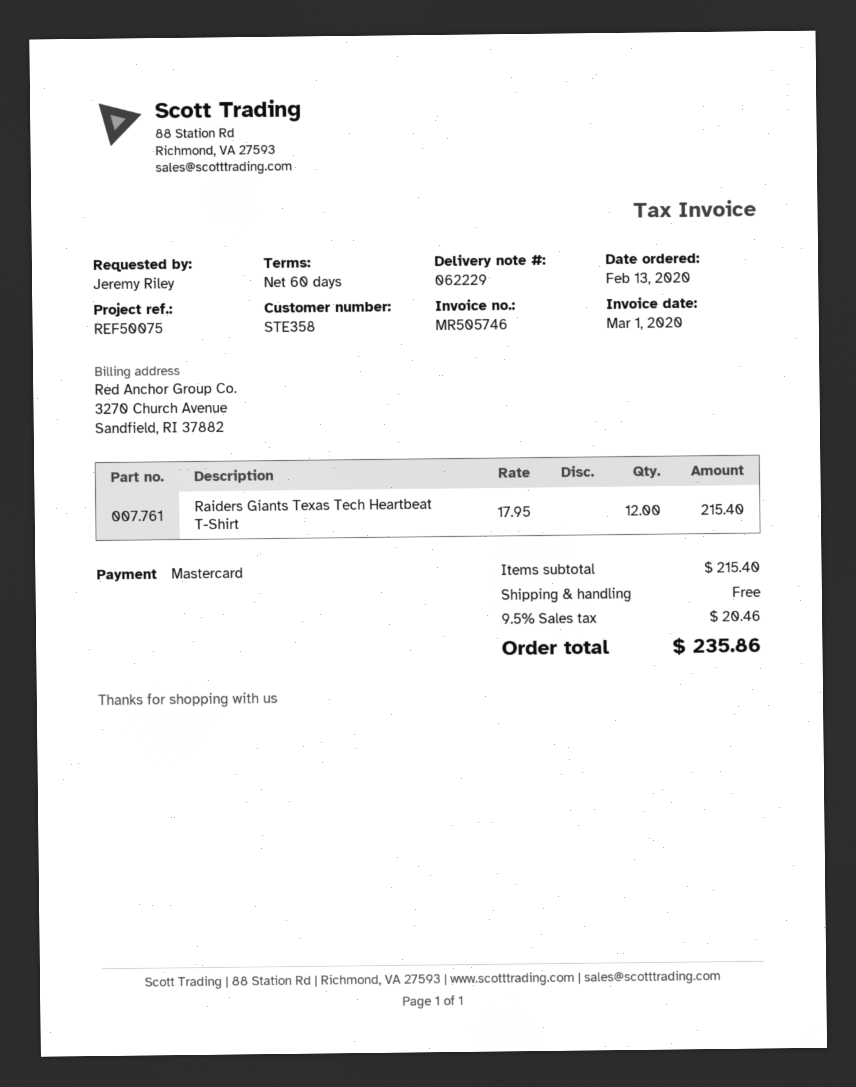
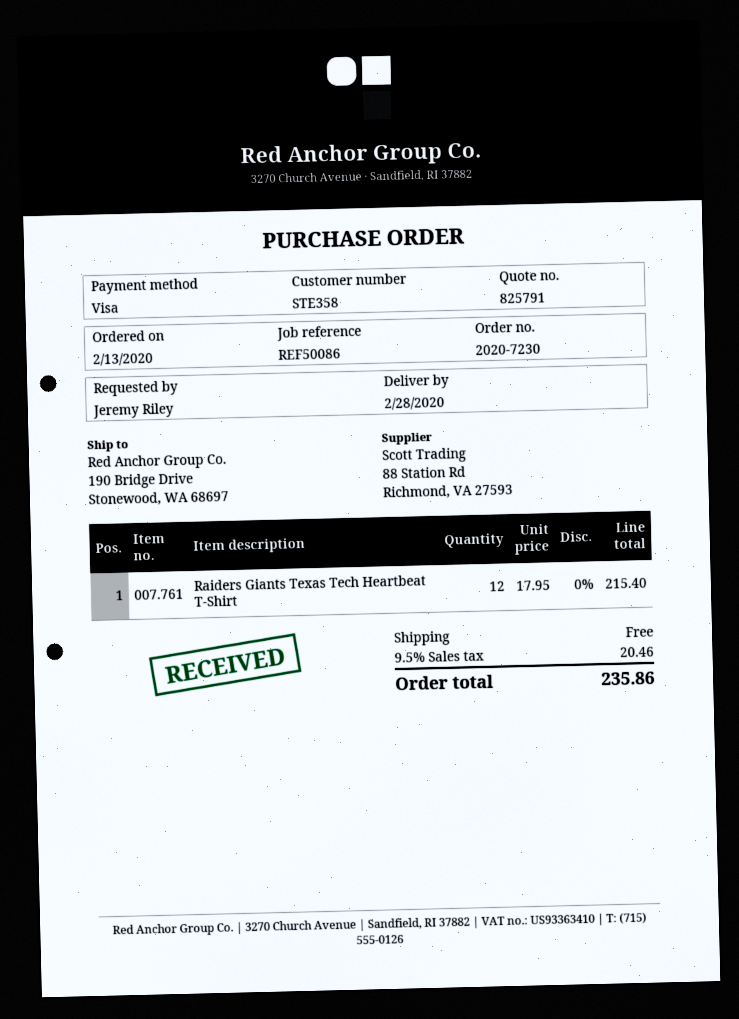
reference: REF50075 -> REF50086
payment method: Mastercard -> Visa

